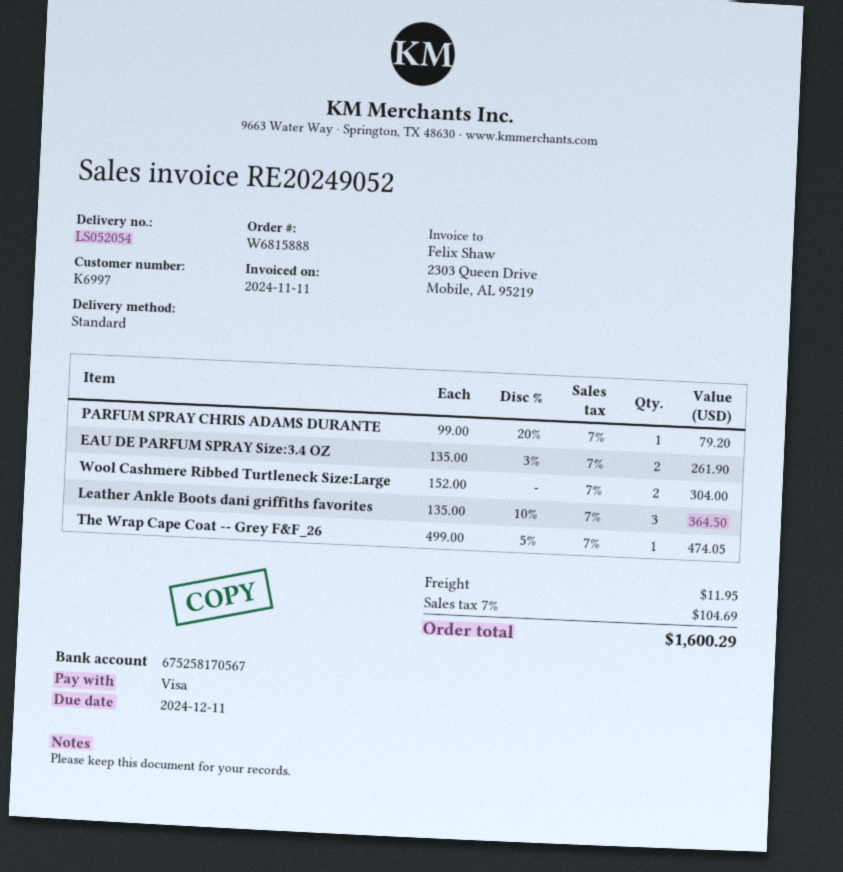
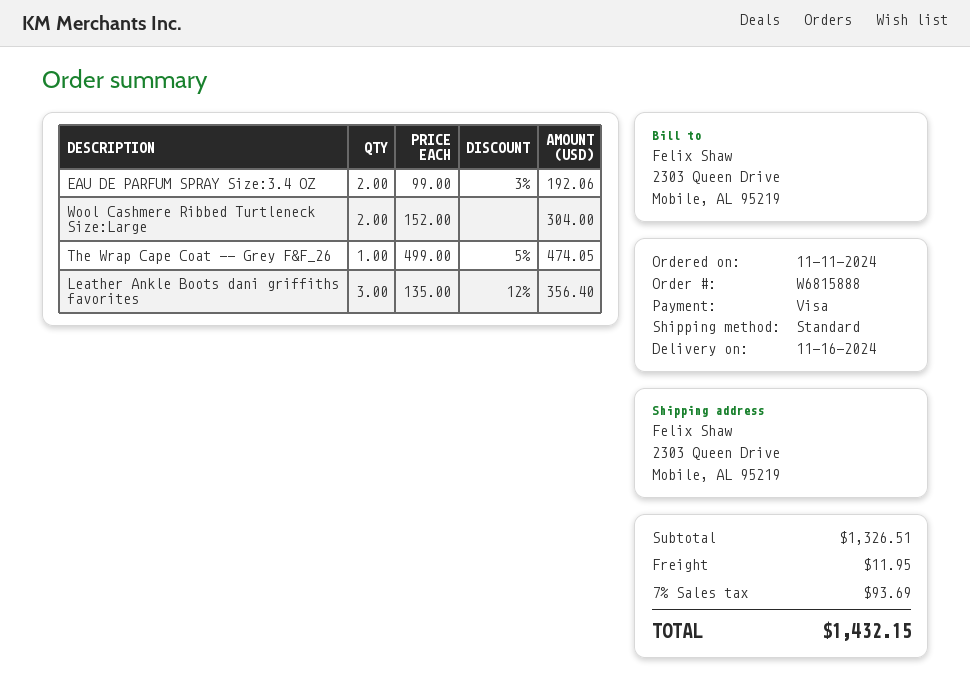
PARFUM SPRAY CHRIS ADAMS DURANTE: 1 x 99.00 - 20% = 79.20 -> none
EAU DE PARFUM SPRAY Size:3.4 OZ: 2 x 135.00 - 3% = 261.90 -> 2 x 99.00 - 3% = 192.06
Leather Ankle Boots dani griffiths favorites: 3 x 135.00 - 10% = 364.50 -> 3 x 135.00 - 12% = 356.40
tax: 7% = 104.69 -> 7% = 93.69
total: 1600.29 -> 1432.15

